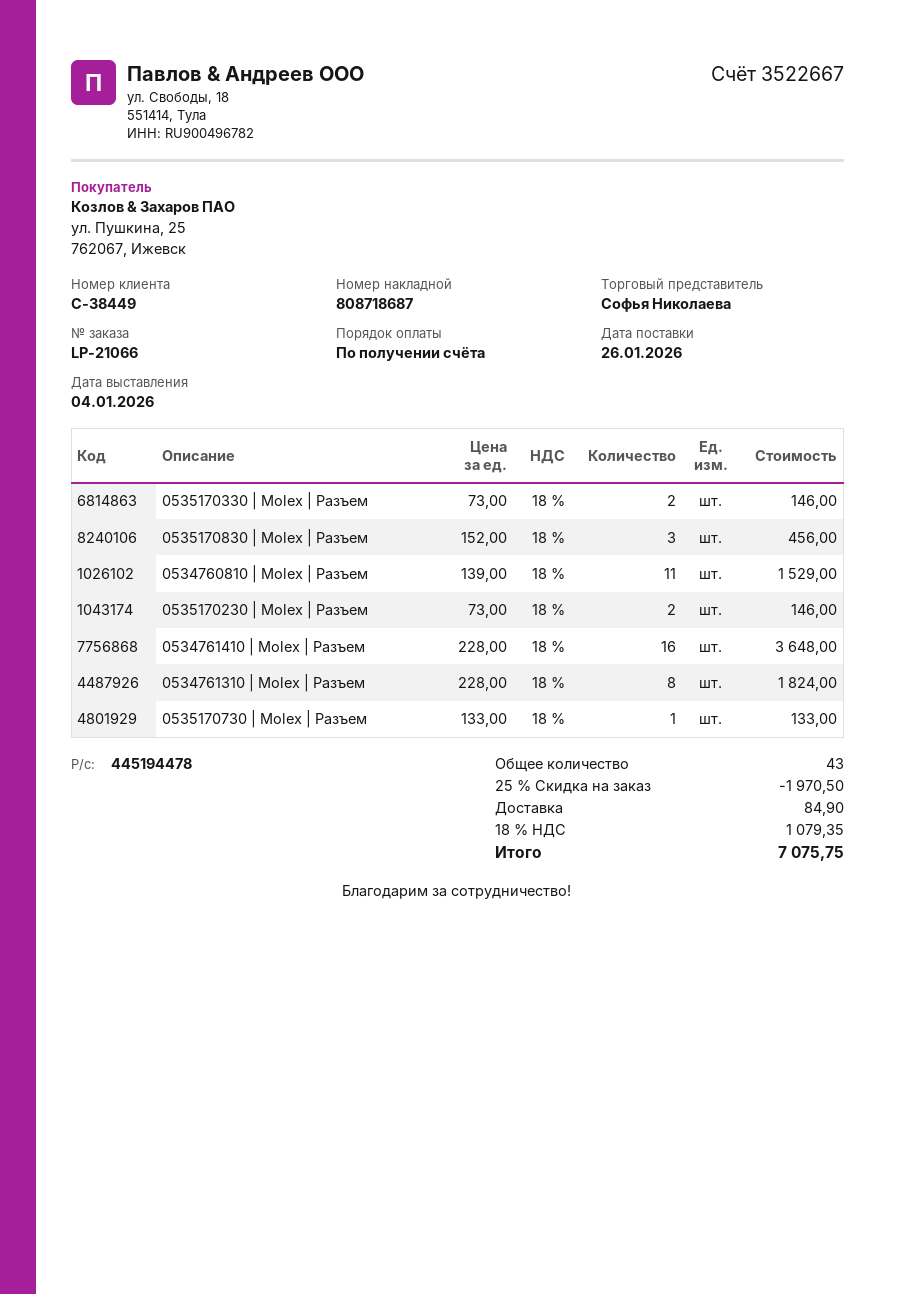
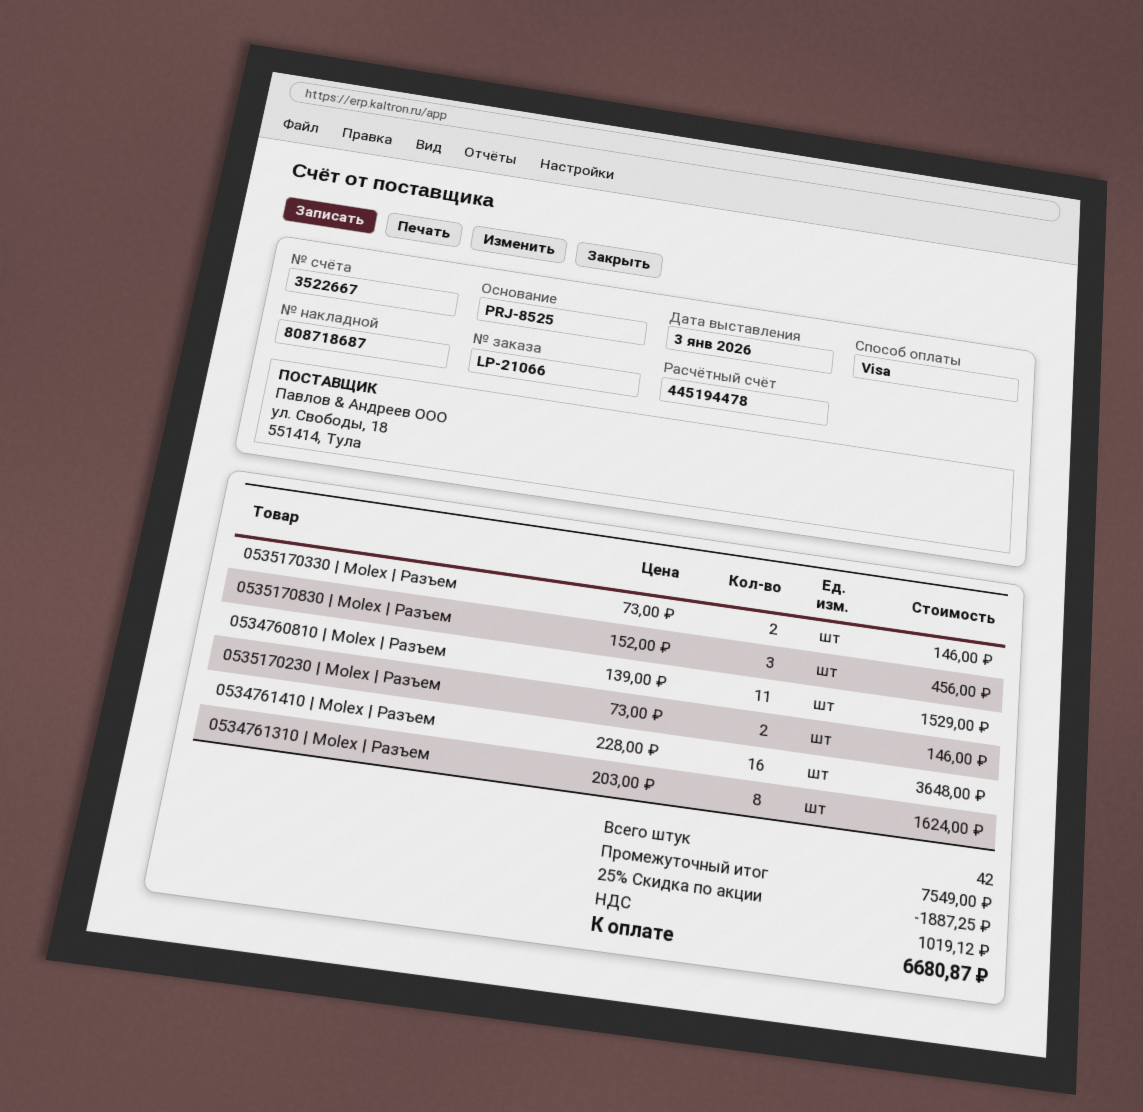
invoice date: 2026-01-04 -> 2026-01-03
0534761310 | Molex | Разъем: 8 x 228.00 = 1824.00 -> 8 x 203.00 = 1624.00
0535170730 | Molex | Разъем: 1 x 133.00 = 133.00 -> none
total quantity: 43 -> 42
discount: 25% = 1970.50 -> 25% = 1887.25
shipping: 84.90 -> none
tax: 1079.35 -> 1019.12
total: 7075.75 -> 6680.87

